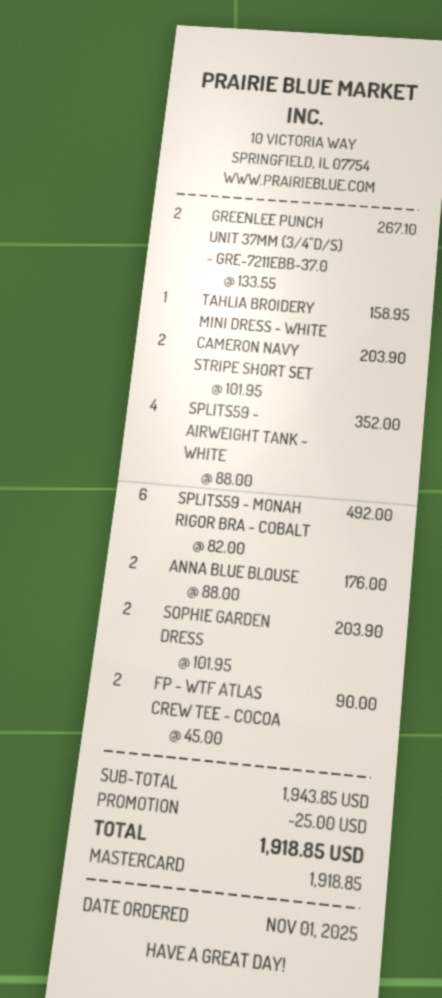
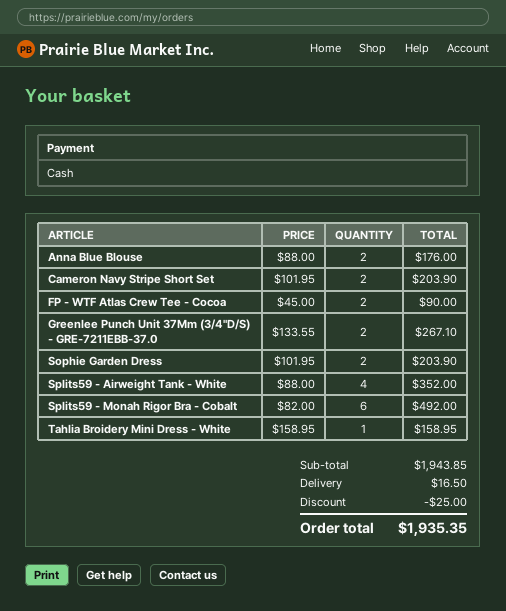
payment method: Mastercard -> cash
shipping: none -> 16.50
total: 1918.85 -> 1935.35

